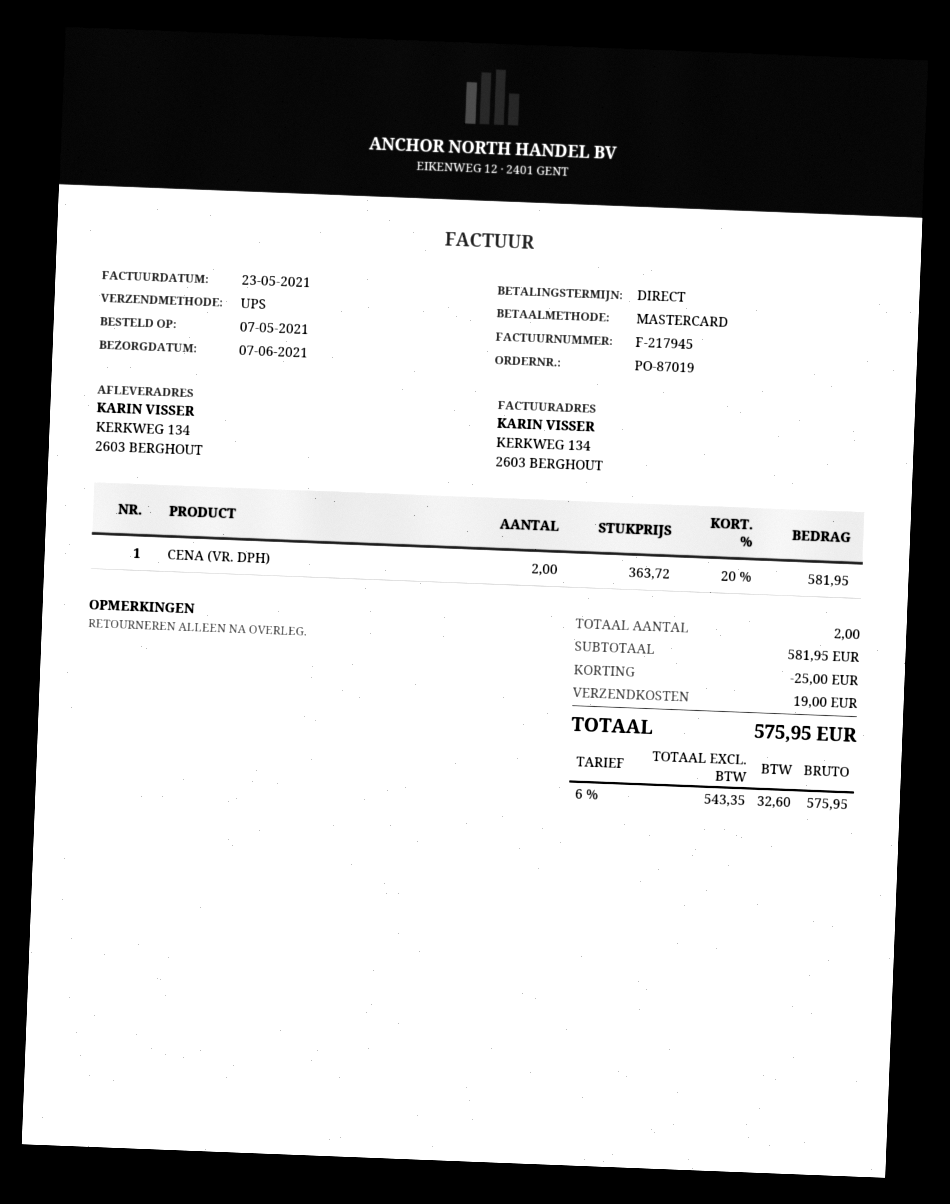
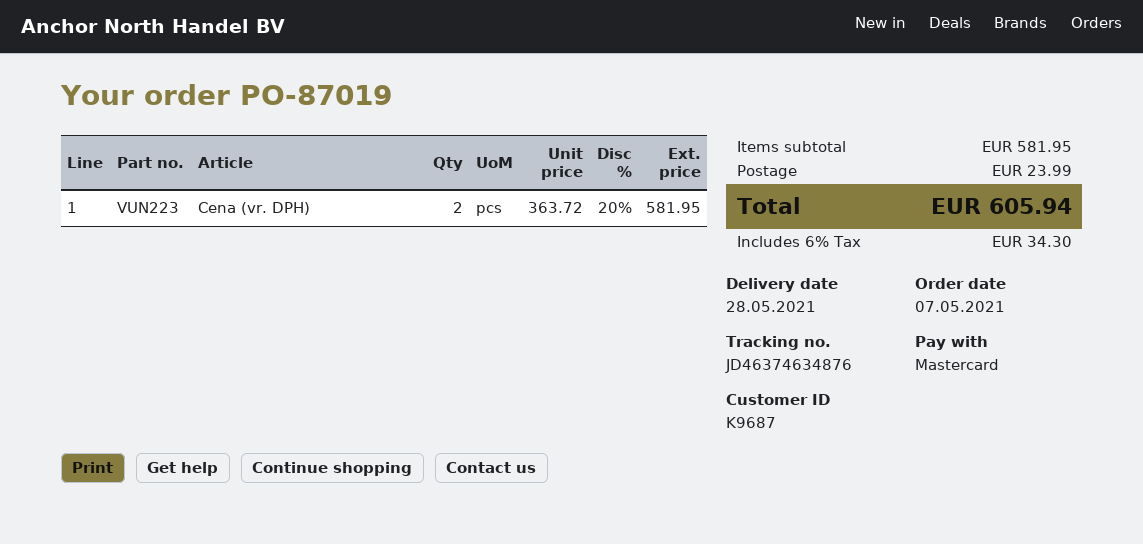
delivery date: 2021-06-07 -> 2021-05-28
discount: 25.00 -> none
shipping: 19.00 -> 23.99
tax: 6% = 32.60 -> 6% = 34.30
total: 575.95 -> 605.94

